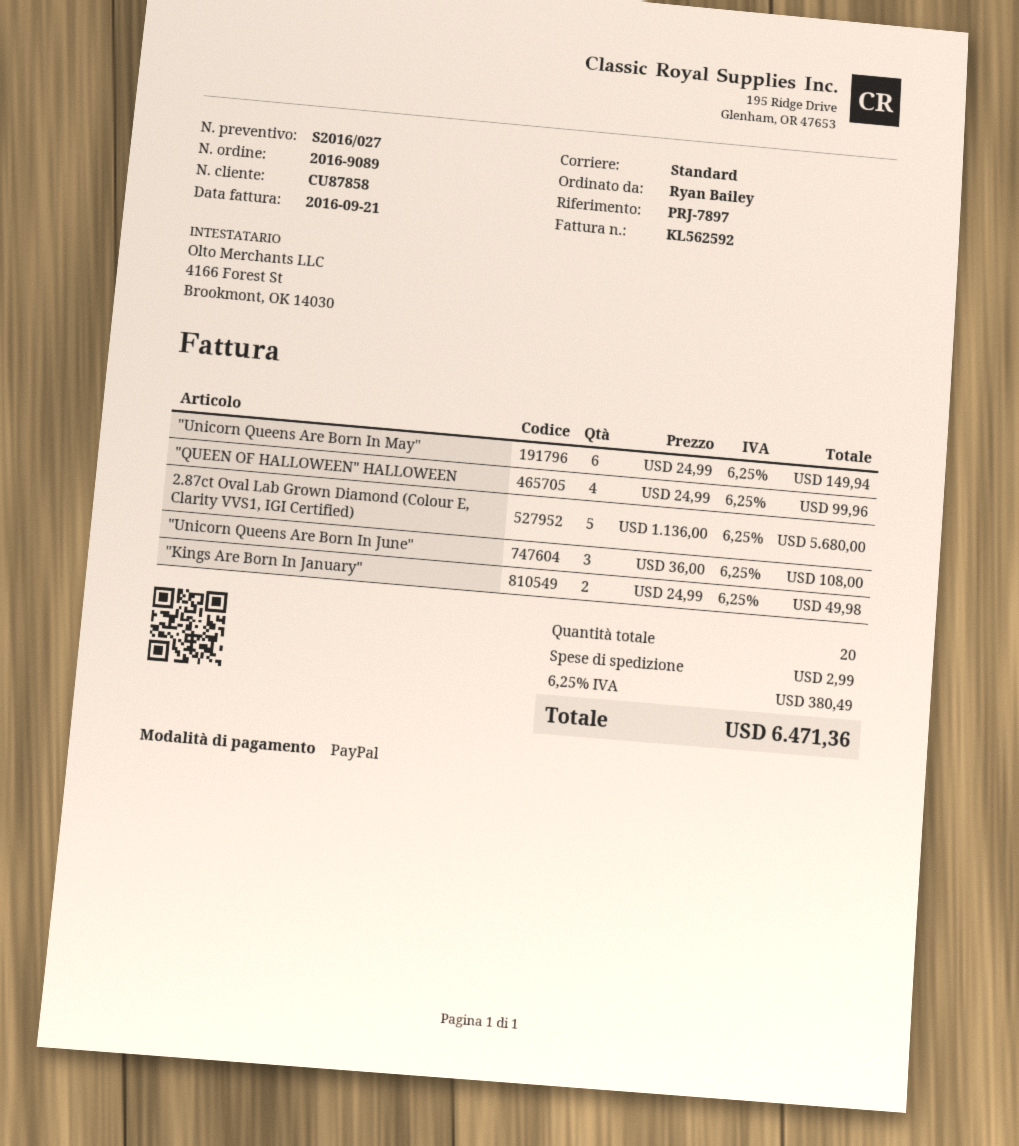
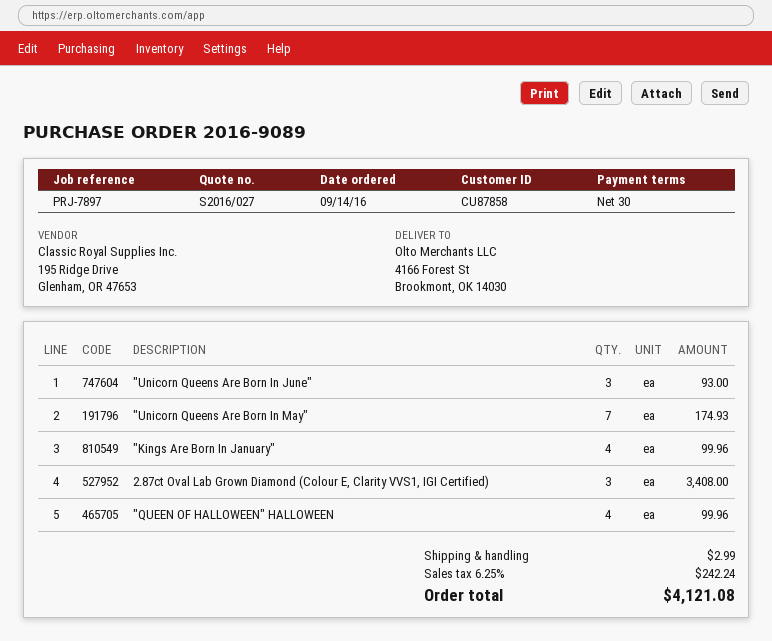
"Unicorn Queens Are Born In May": 6 for 149.94 -> 7 for 174.93
2.87ct Oval Lab Grown Diamond (Colour E, Clarity VVS1, IGI Certified): 5 for 5680.00 -> 3 for 3408.00
"Unicorn Queens Are Born In June": 3 for 108.00 -> 3 for 93.00
"Kings Are Born In January": 2 for 49.98 -> 4 for 99.96
tax: 6.25% = 380.49 -> 6.25% = 242.24
total: 6471.36 -> 4121.08

